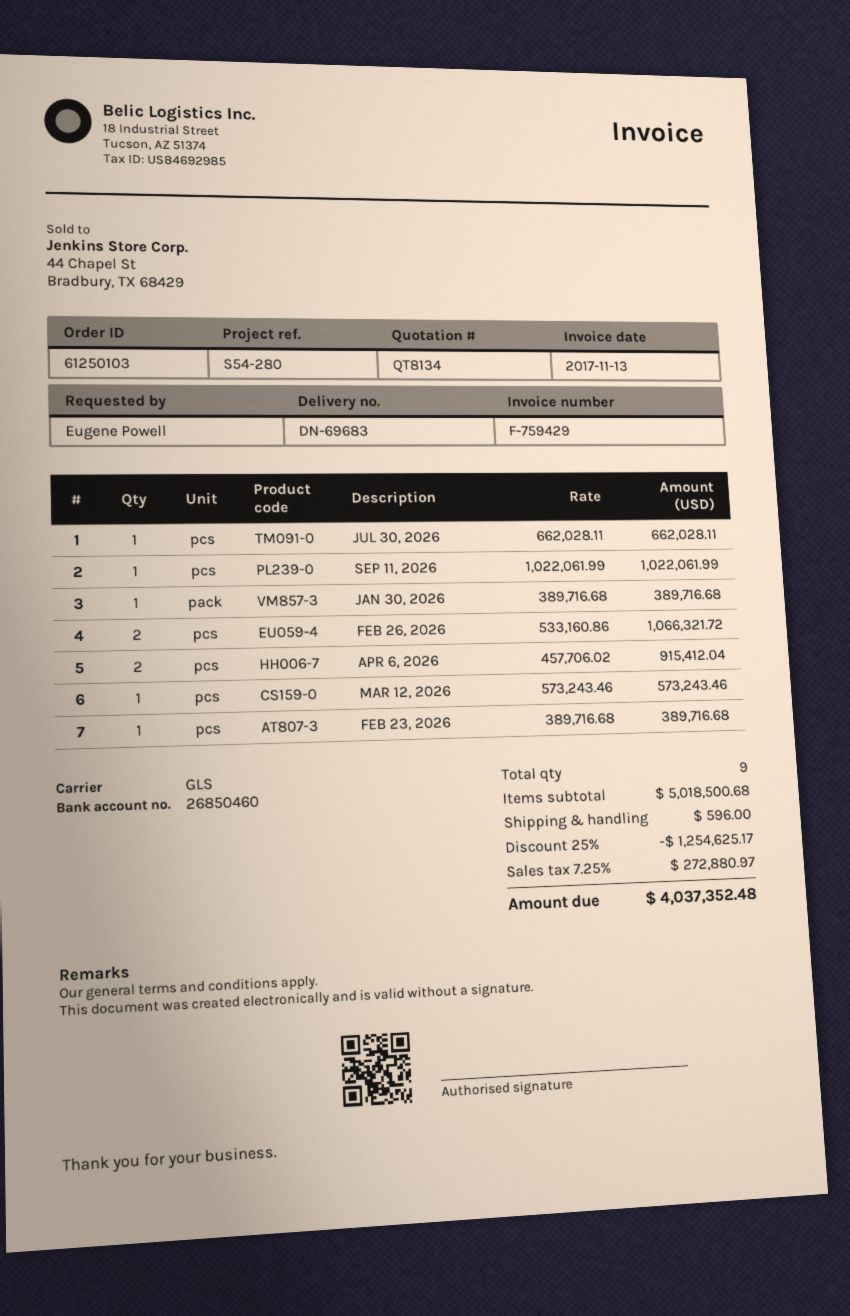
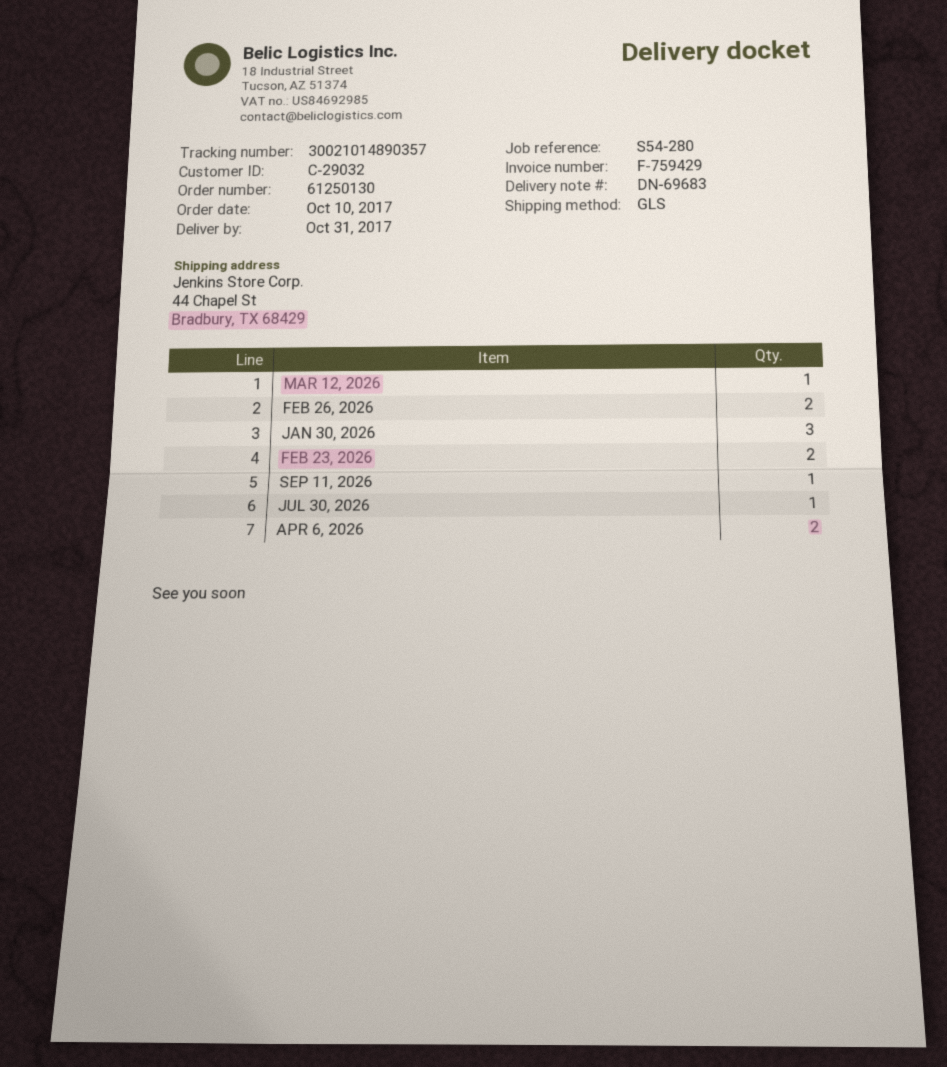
order number: 61250103 -> 61250130
JAN 30, 2026: 1 -> 3
FEB 23, 2026: 1 -> 2

